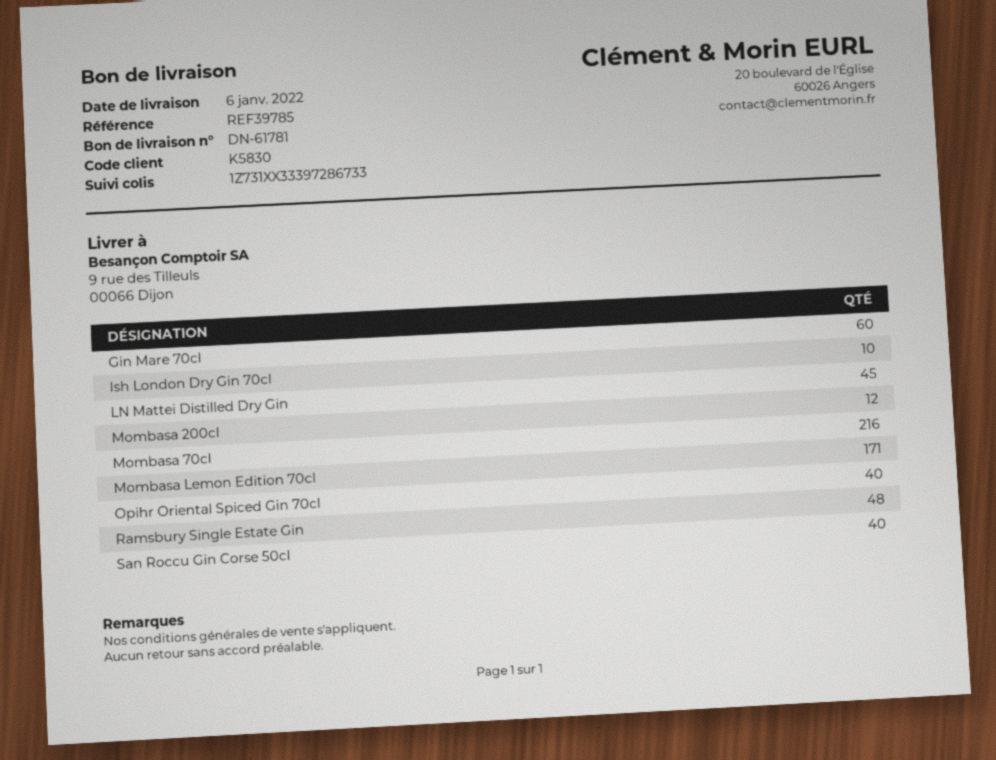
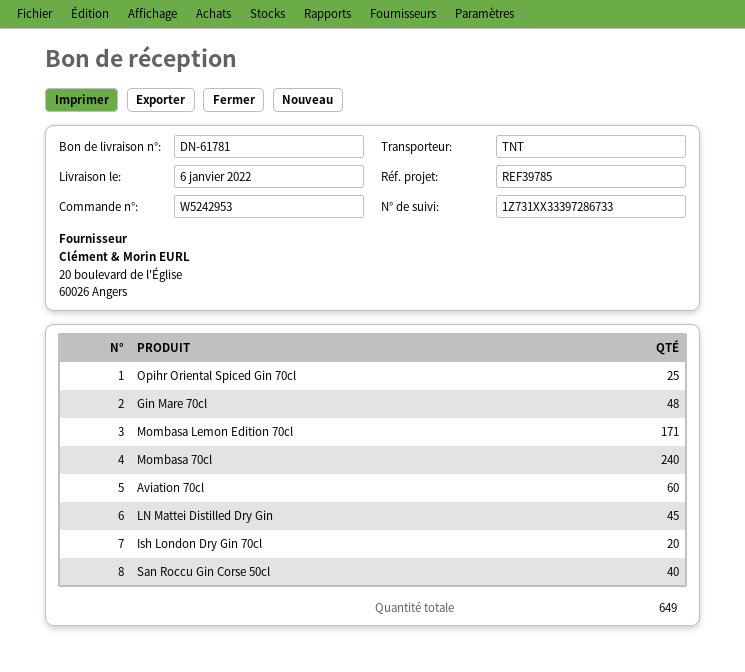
Gin Mare 70cl: 60 -> 48
Ish London Dry Gin 70cl: 10 -> 20
Mombasa 200cl: 12 -> none
Mombasa 70cl: 216 -> 240
Opihr Oriental Spiced Gin 70cl: 40 -> 25
Ramsbury Single Estate Gin: 48 -> none
Aviation 70cl: none -> 60

